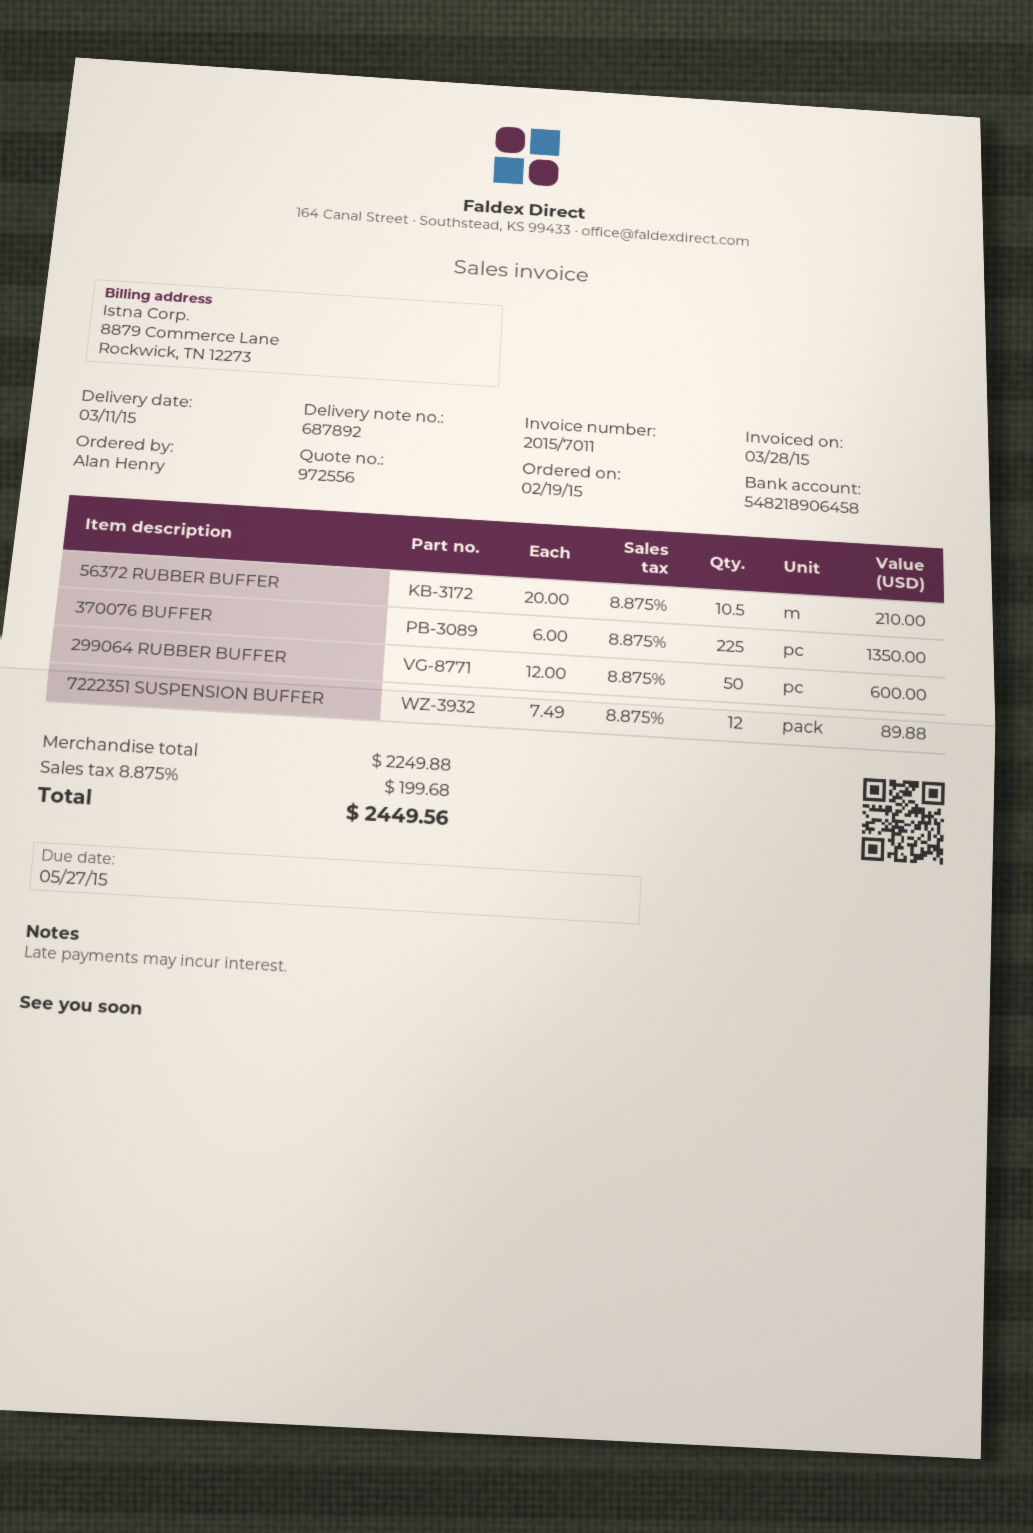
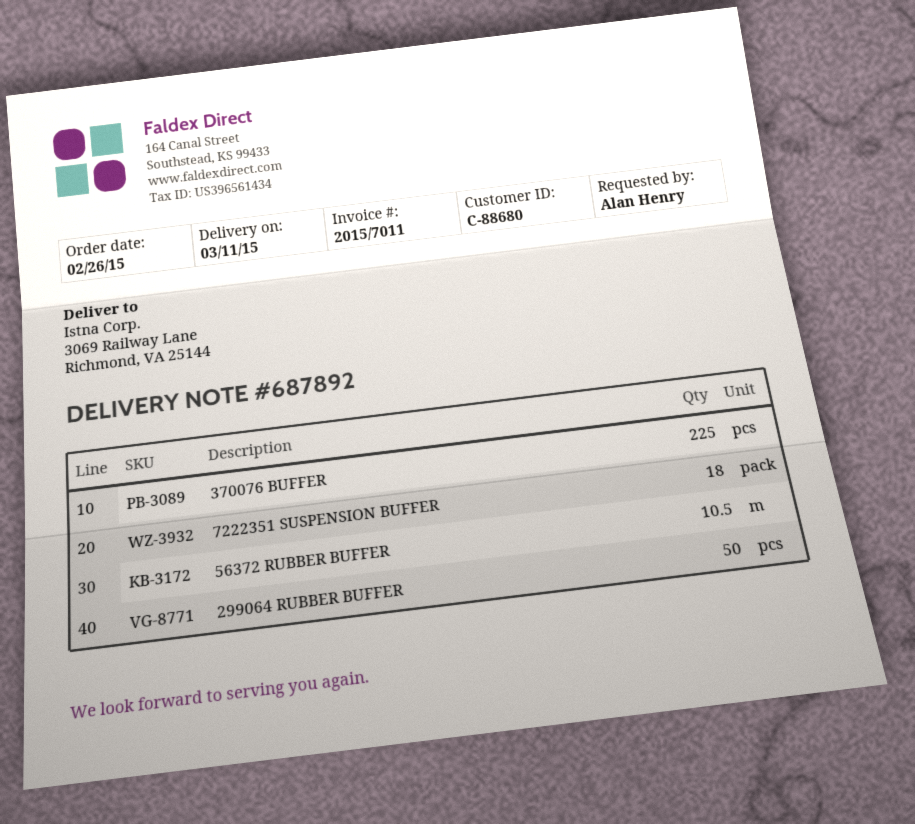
order date: 2015-02-19 -> 2015-02-26
7222351 SUSPENSION BUFFER: 12 -> 18

